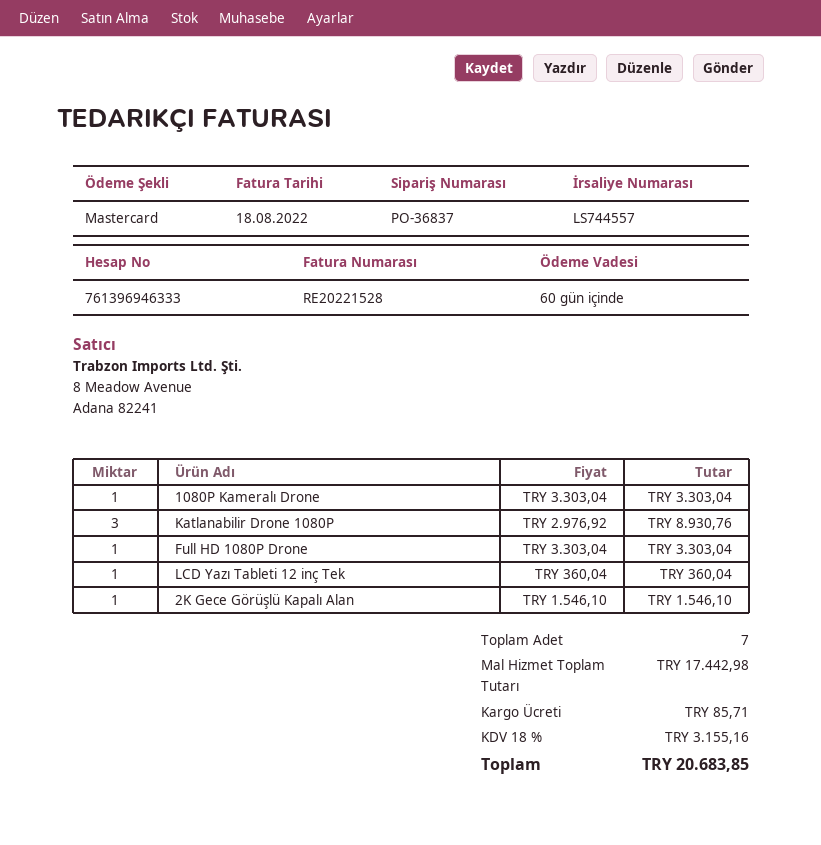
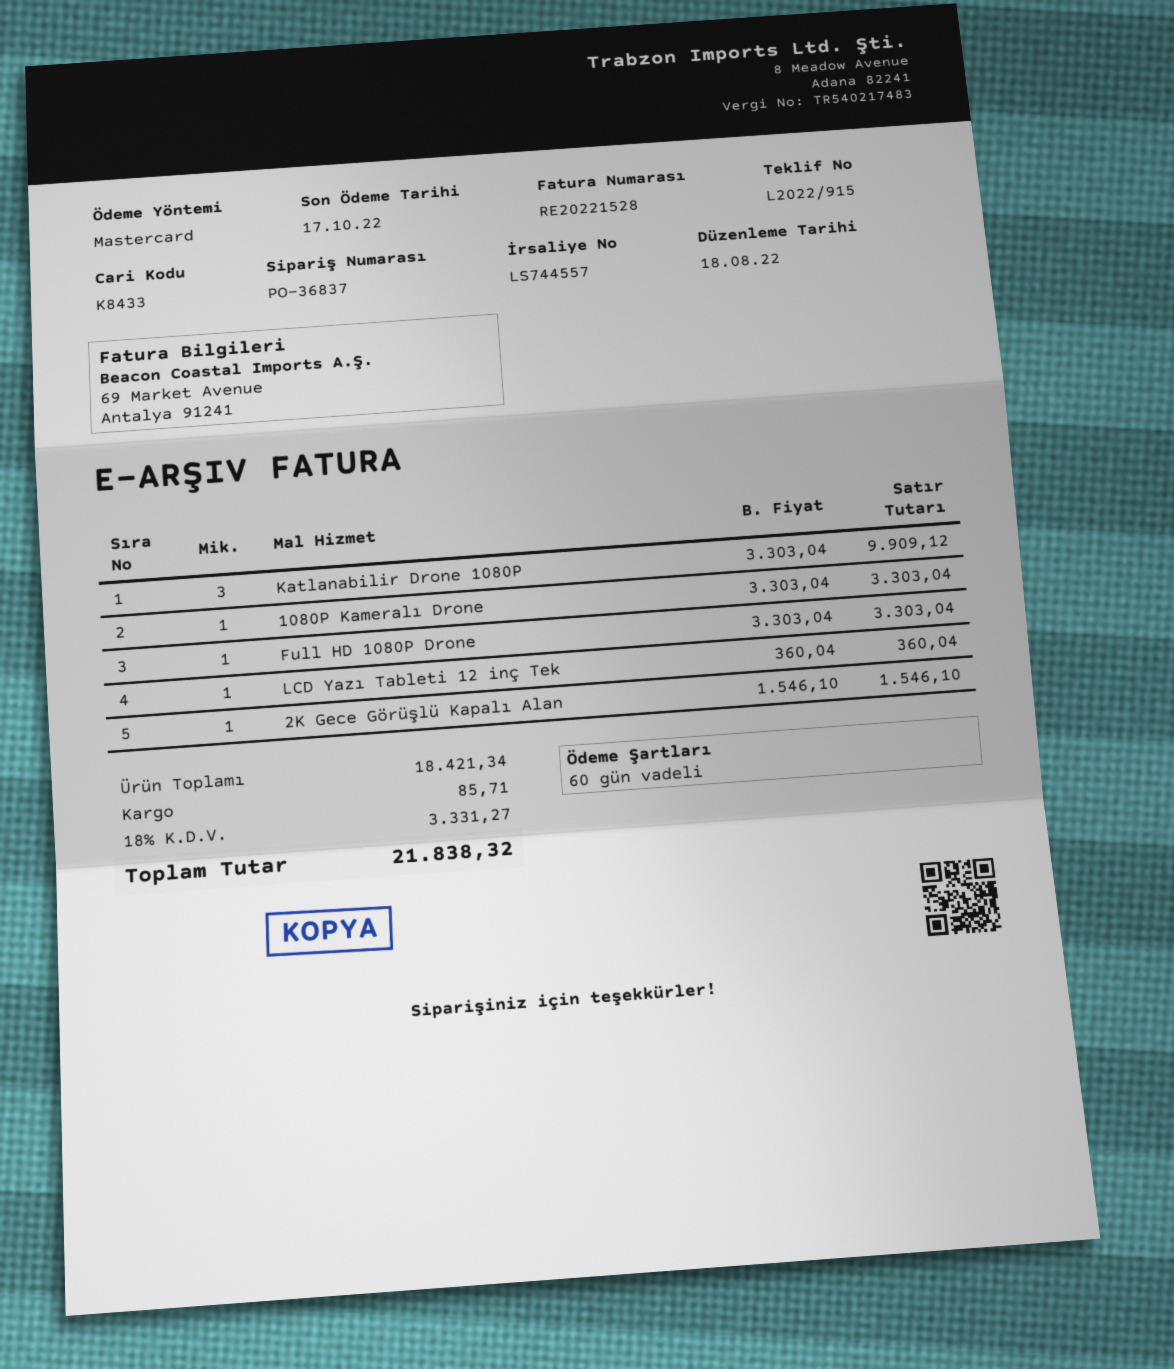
Katlanabilir Drone 1080P: 3 x 2976.92 = 8930.76 -> 3 x 3303.04 = 9909.12
subtotal: 17442.98 -> 18421.34
tax: 18% = 3155.16 -> 18% = 3331.27
total: 20683.85 -> 21838.32

